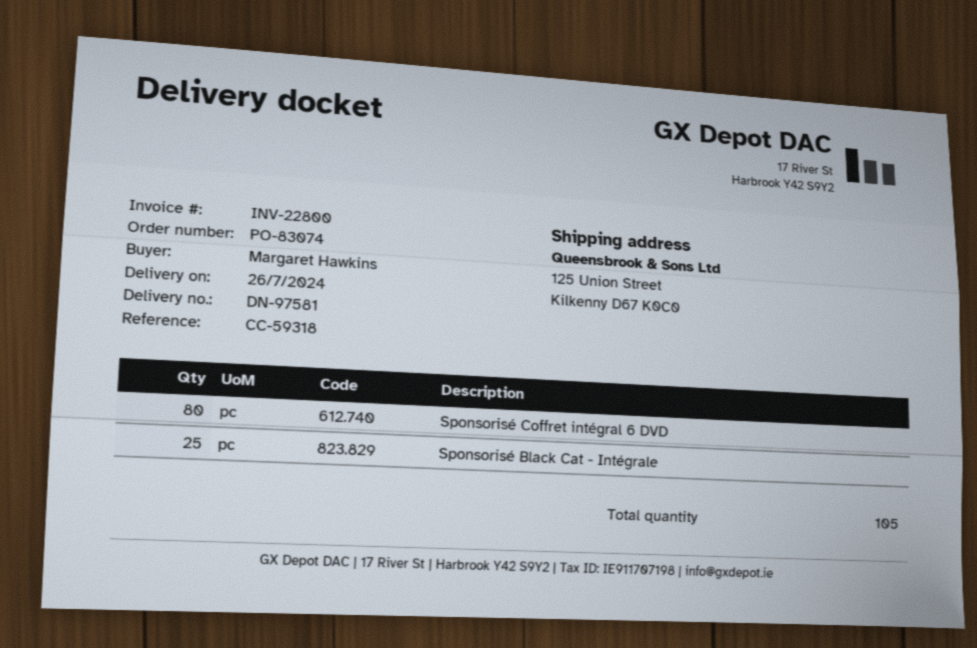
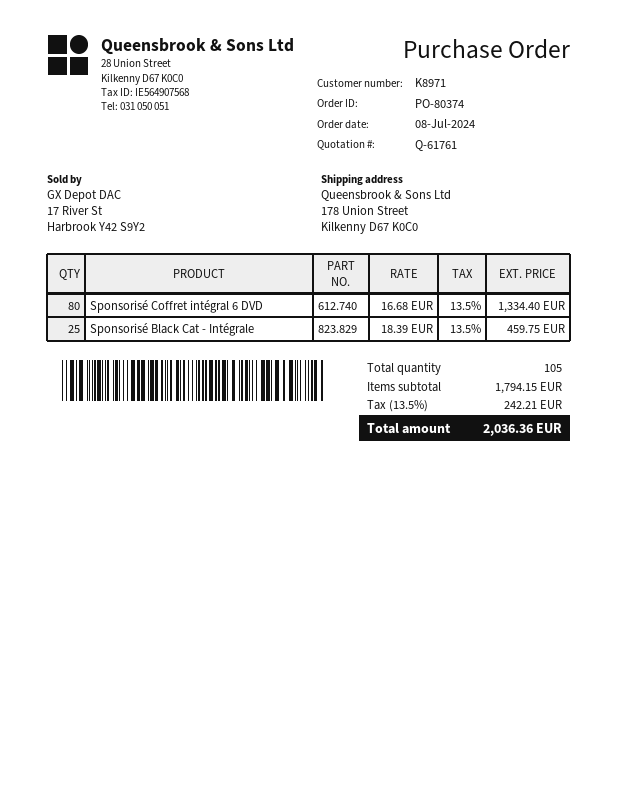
order number: PO-83074 -> PO-80374
ship to: 125 Union Street, Kilkenny D67 K0C0 -> 178 Union Street, Kilkenny D67 K0C0

